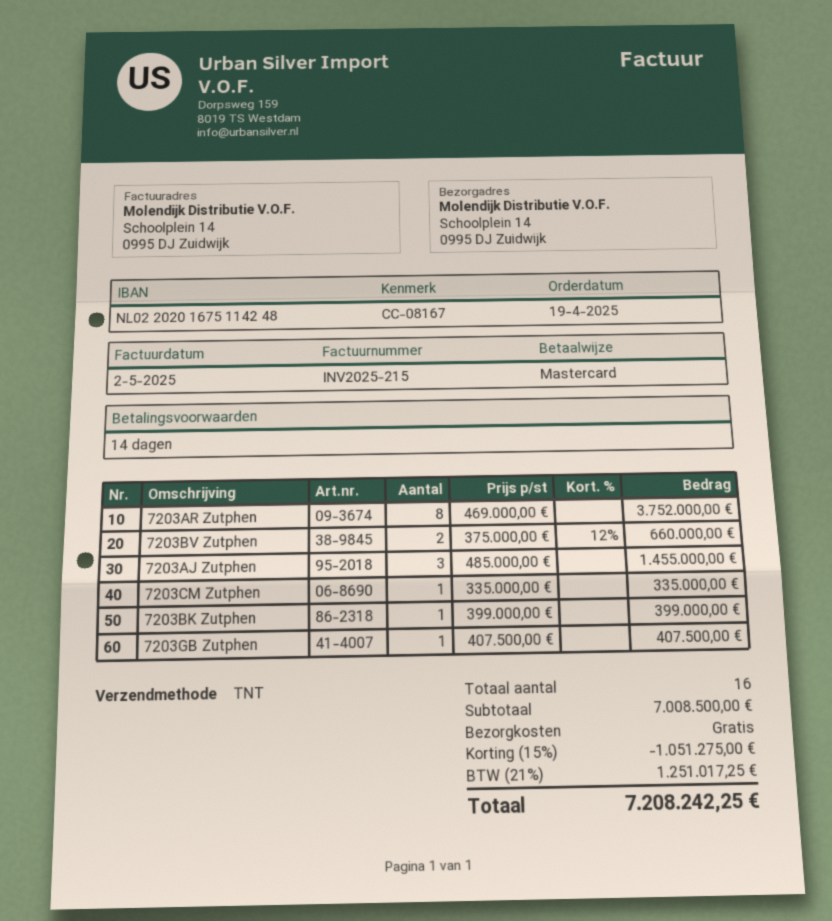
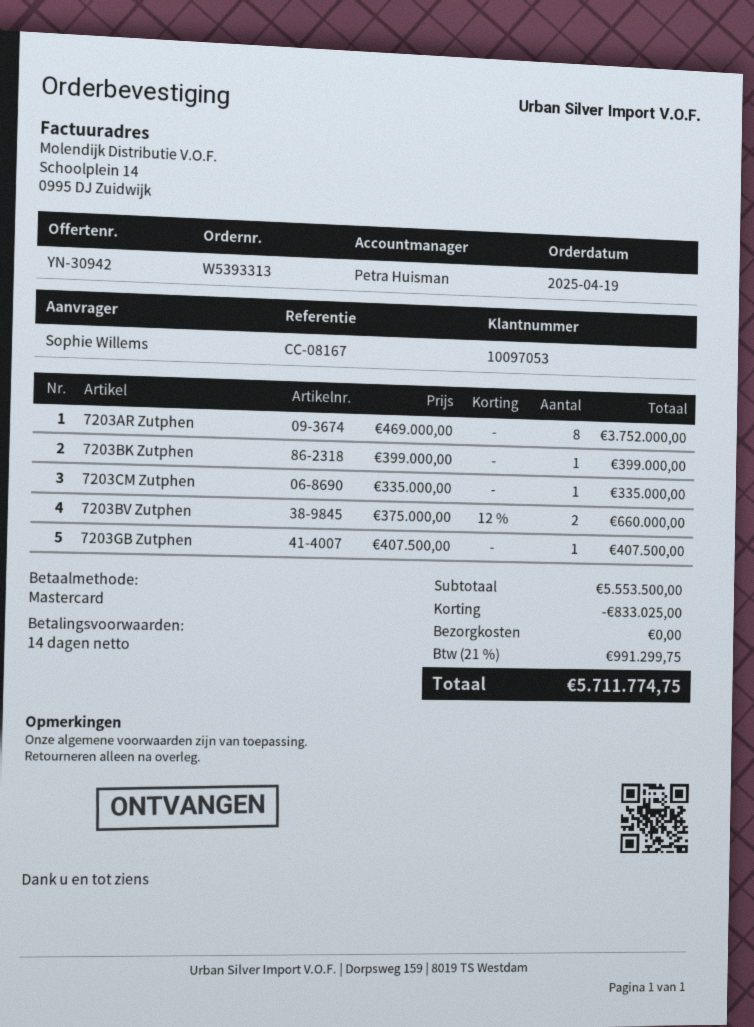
7203AJ Zutphen: 3 x 485000.00 = 1455000.00 -> none
subtotal: 7008500.00 -> 5553500.00
discount: 1051275.00 -> 833025.00
tax: 21% = 1251017.25 -> 21% = 991299.75
total: 7208242.25 -> 5711774.75

